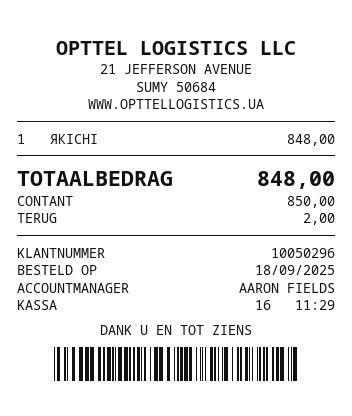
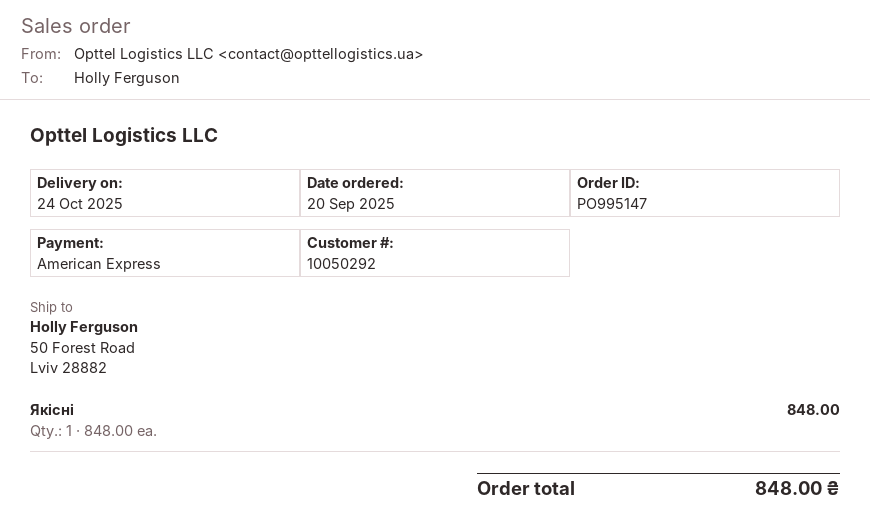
order date: 2025-09-18 -> 2025-09-20
customer number: 10050296 -> 10050292
payment method: cash -> American Express

